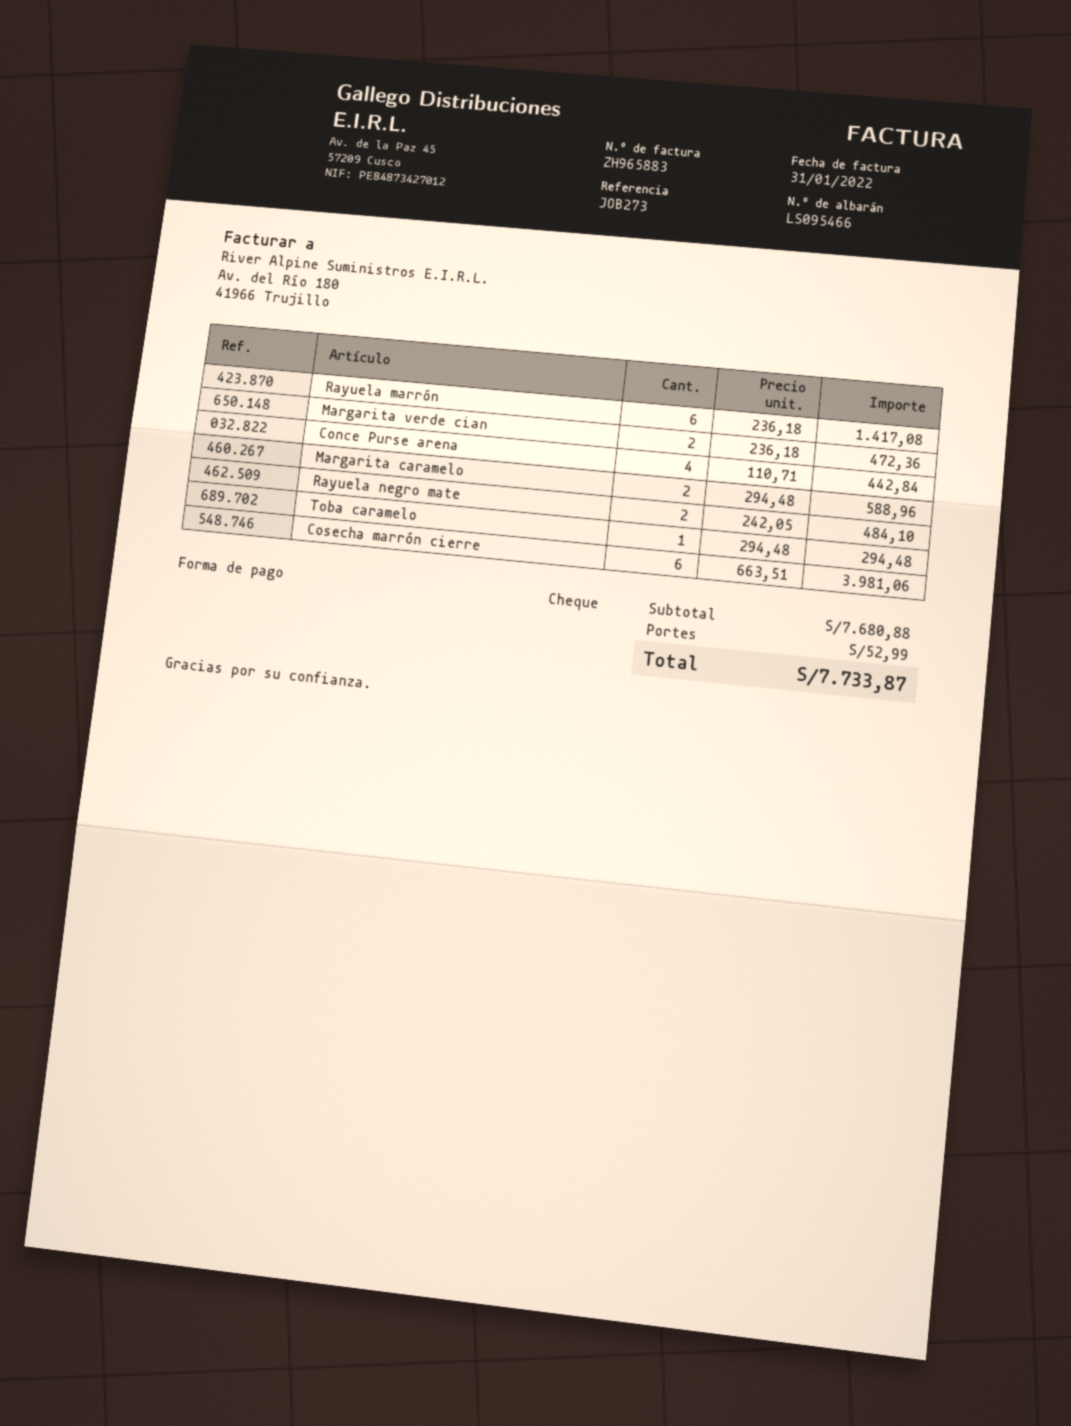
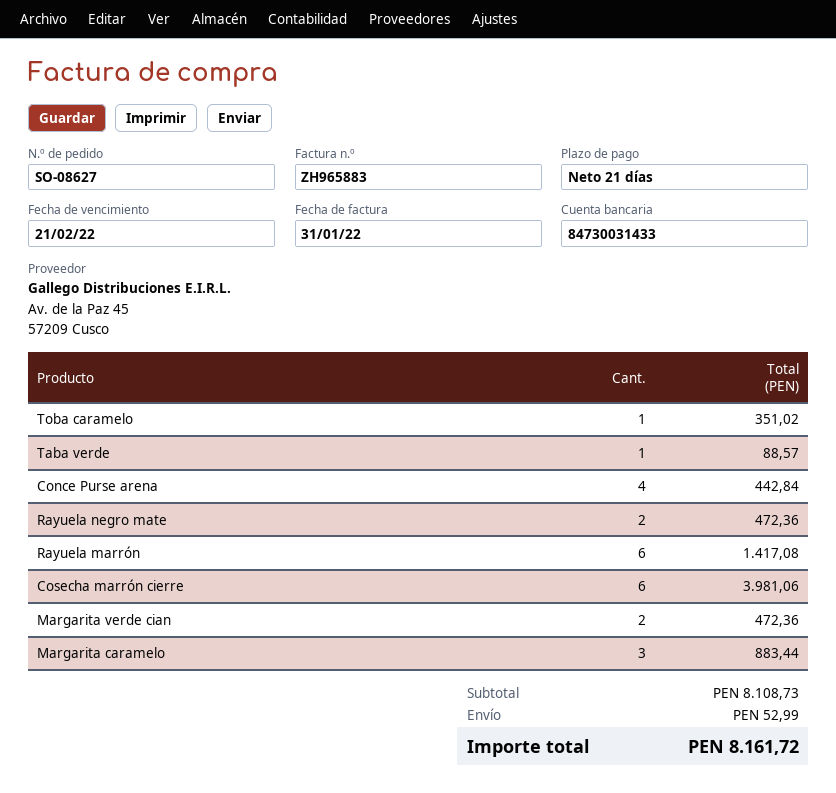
Margarita caramelo: 2 for 588.96 -> 3 for 883.44
Rayuela negro mate: 2 for 484.10 -> 2 for 472.36
Toba caramelo: 1 for 294.48 -> 1 for 351.02
Taba verde: none -> 1 for 88.57
subtotal: 7680.88 -> 8108.73
total: 7733.87 -> 8161.72

